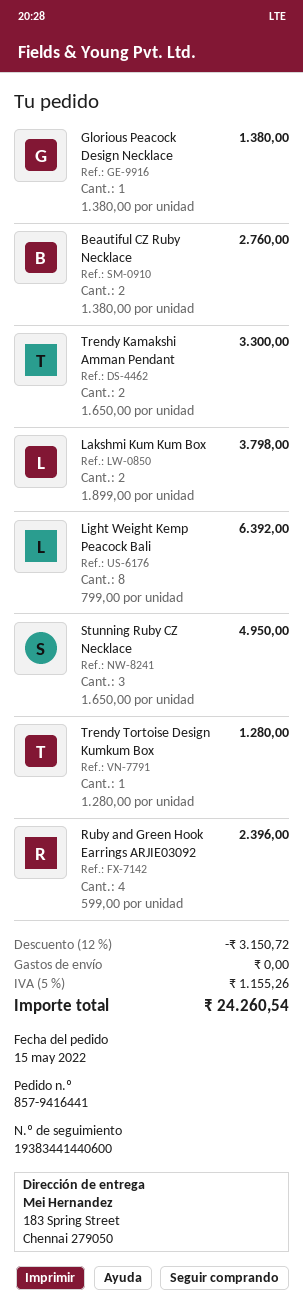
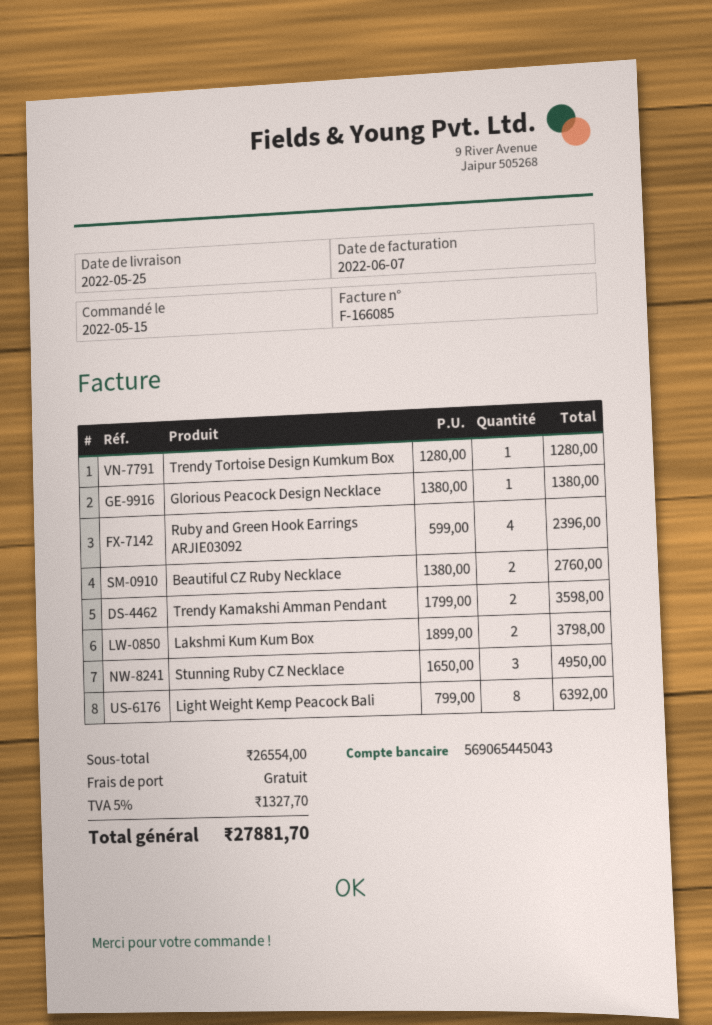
Trendy Kamakshi Amman Pendant: 2 x 1650.00 = 3300.00 -> 2 x 1799.00 = 3598.00
discount: 12% = 3150.72 -> none
tax: 5% = 1155.26 -> 5% = 1327.70
total: 24260.54 -> 27881.70

